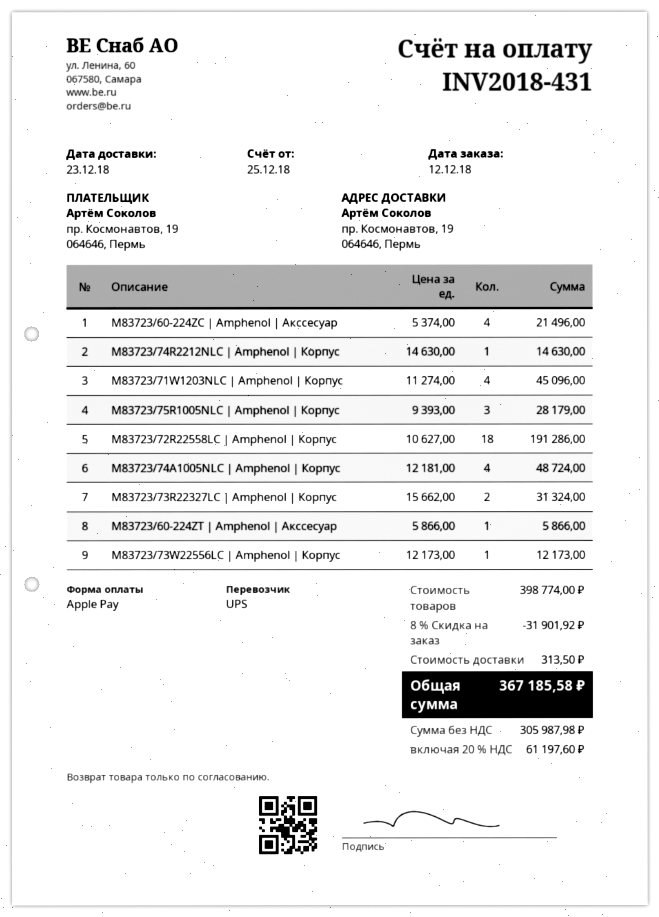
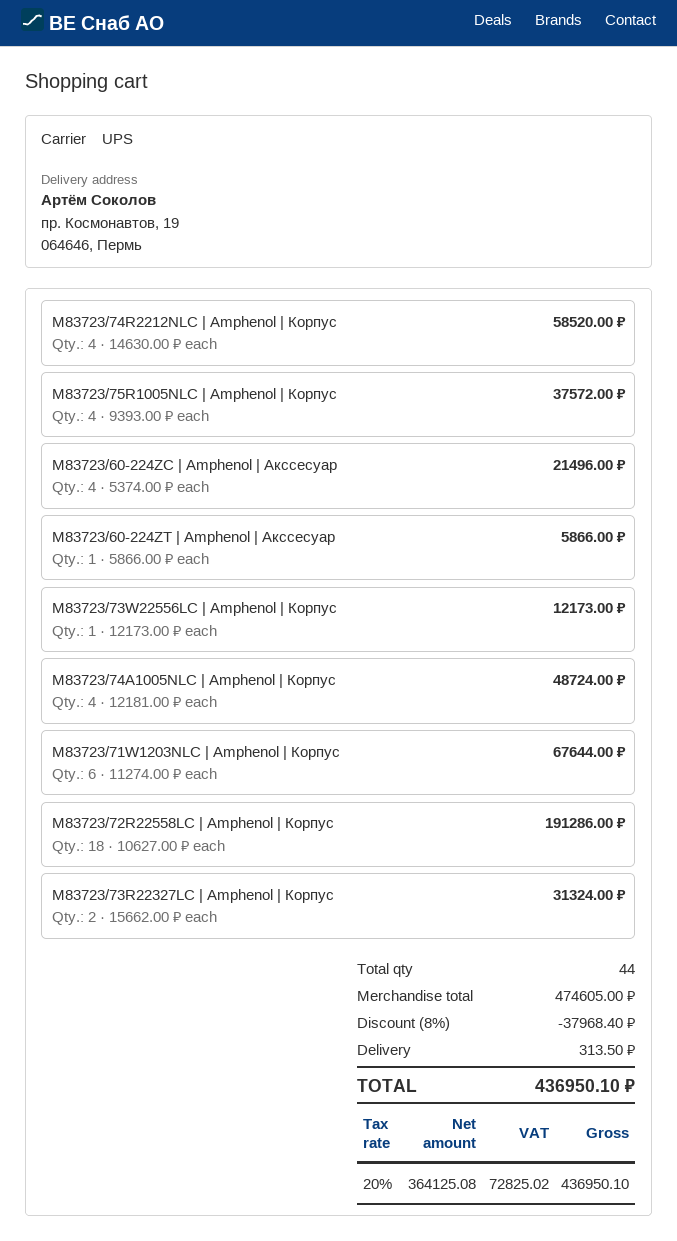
M83723/74R2212NLC | Amphenol | Корпус: 1 x 14630.00 = 14630.00 -> 4 x 14630.00 = 58520.00
M83723/71W1203NLC | Amphenol | Корпус: 4 x 11274.00 = 45096.00 -> 6 x 11274.00 = 67644.00
M83723/75R1005NLC | Amphenol | Корпус: 3 x 9393.00 = 28179.00 -> 4 x 9393.00 = 37572.00
subtotal: 398774.00 -> 474605.00
discount: 8% = 31901.92 -> 8% = 37968.40
net: 305987.98 -> 364125.08
tax: 20% = 61197.60 -> 20% = 72825.02
total: 367185.58 -> 436950.10

